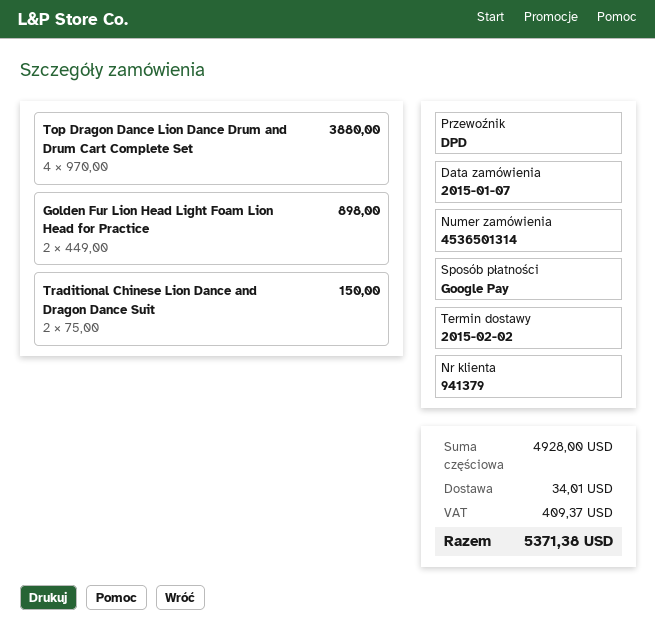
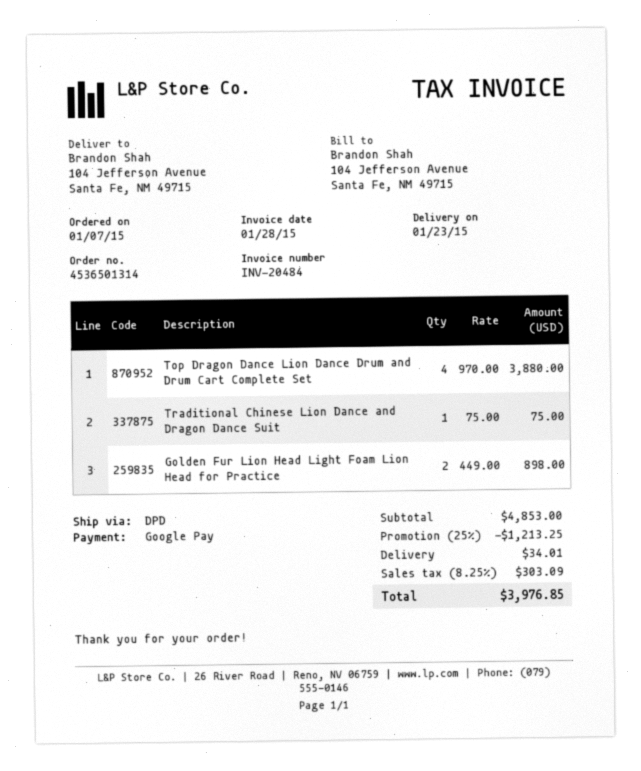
delivery date: 2015-02-02 -> 2015-01-23
Traditional Chinese Lion Dance and Dragon Dance Suit: 2 x 75.00 = 150.00 -> 1 x 75.00 = 75.00
subtotal: 4928.00 -> 4853.00
discount: none -> 25% = 1213.25
tax: 409.37 -> 303.09
total: 5371.38 -> 3976.85

